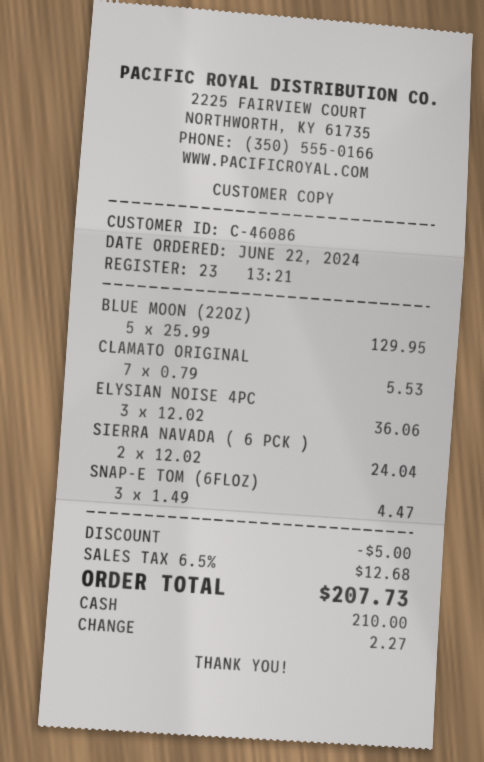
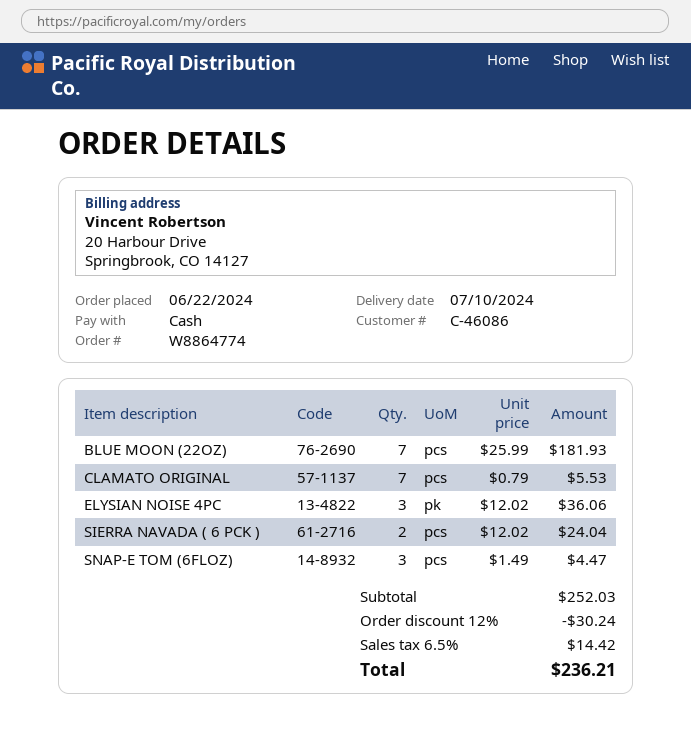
BLUE MOON (22OZ): 5 x 25.99 = 129.95 -> 7 x 25.99 = 181.93
discount: 5.00 -> 30.24
tax: 6.5% = 12.68 -> 6.5% = 14.42
total: 207.73 -> 236.21

